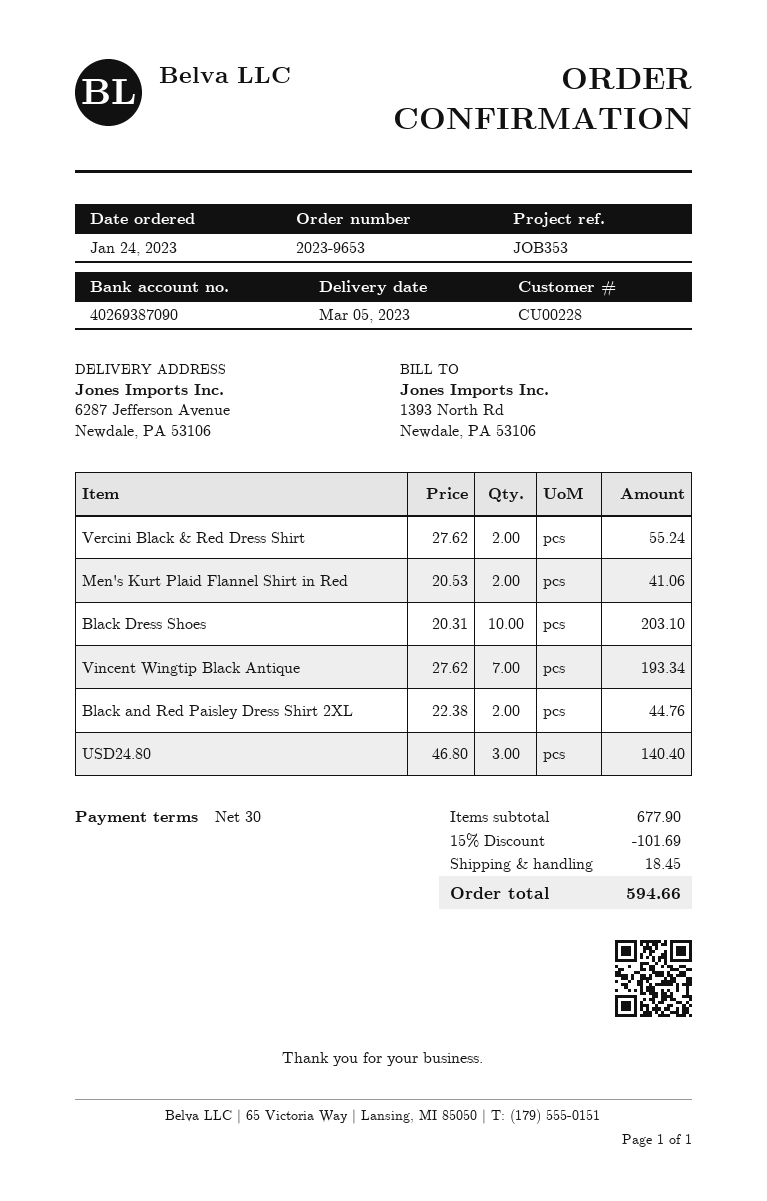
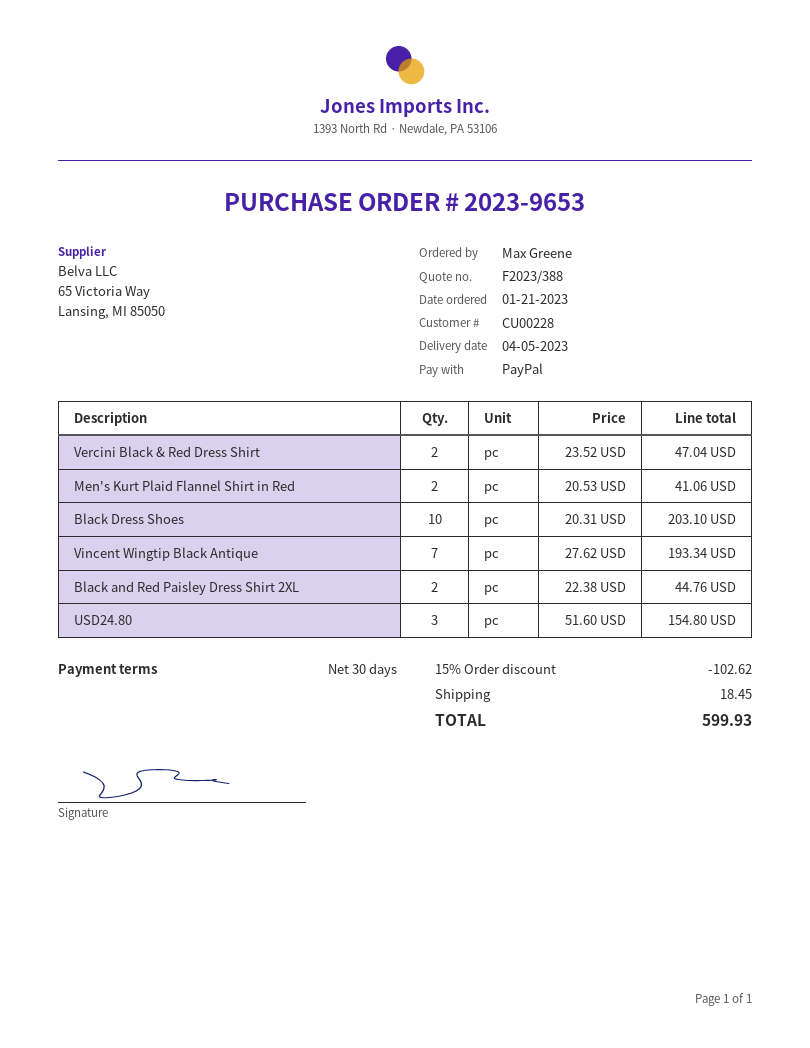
order date: 2023-01-24 -> 2023-01-21
delivery date: 2023-03-05 -> 2023-04-05
Vercini Black & Red Dress Shirt: 2 x 27.62 = 55.24 -> 2 x 23.52 = 47.04
USD24.80: 3 x 46.80 = 140.40 -> 3 x 51.60 = 154.80
discount: 15% = 101.69 -> 15% = 102.62
total: 594.66 -> 599.93

